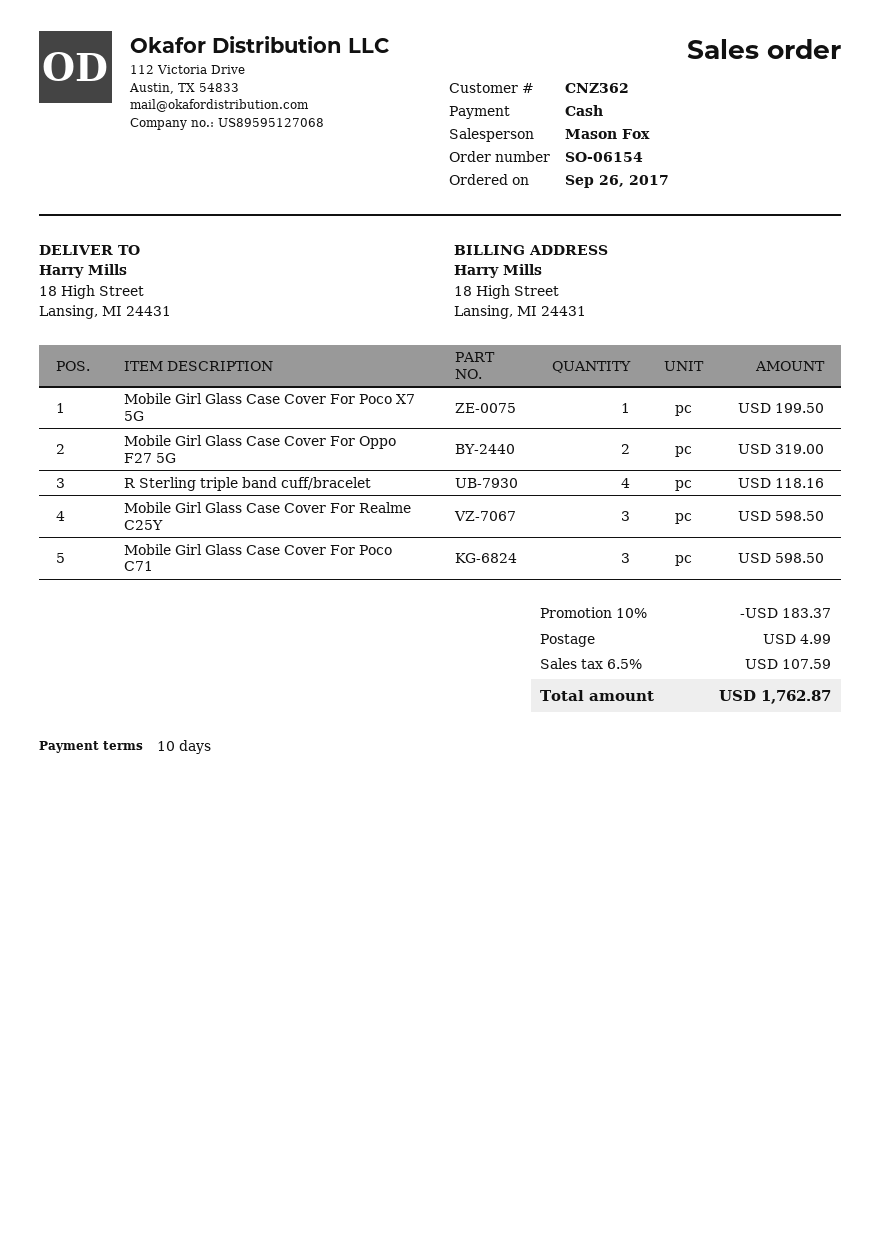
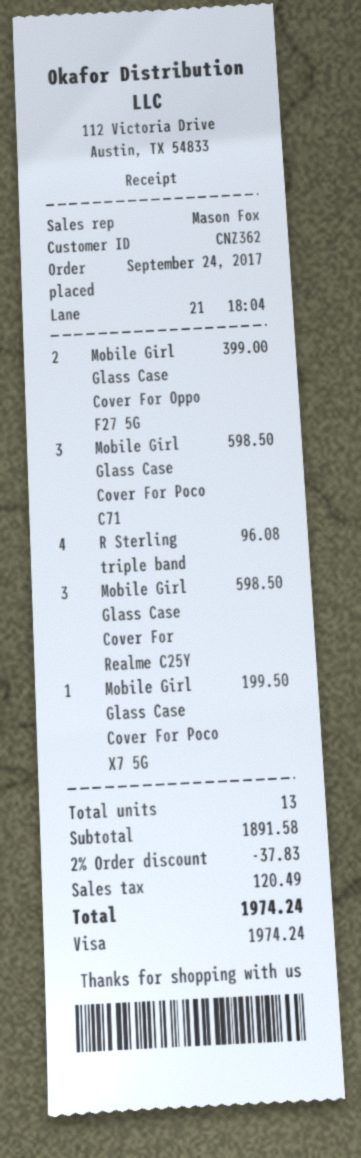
order date: 2017-09-26 -> 2017-09-24
payment method: cash -> Visa
Mobile Girl Glass Case Cover For Oppo F27 5G: 2 for 319.00 -> 2 for 399.00
R Sterling triple band cuff/bracelet: 4 for 118.16 -> 4 for 96.08
discount: 10% = 183.37 -> 2% = 37.83
shipping: 4.99 -> none
tax: 107.59 -> 120.49
total: 1762.87 -> 1974.24

